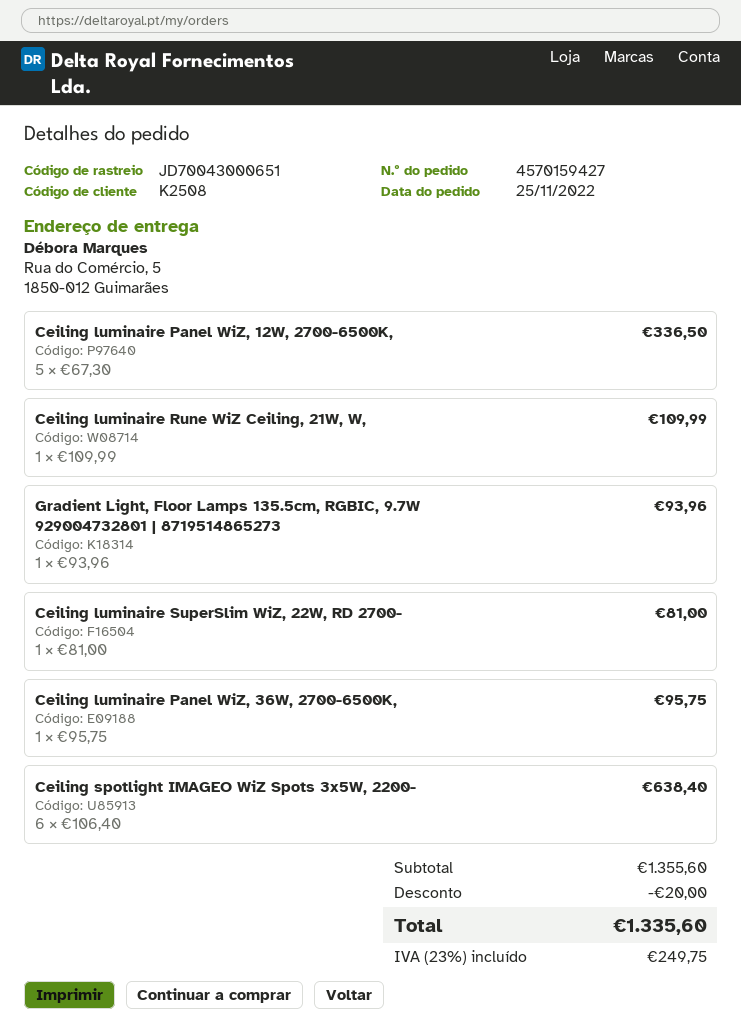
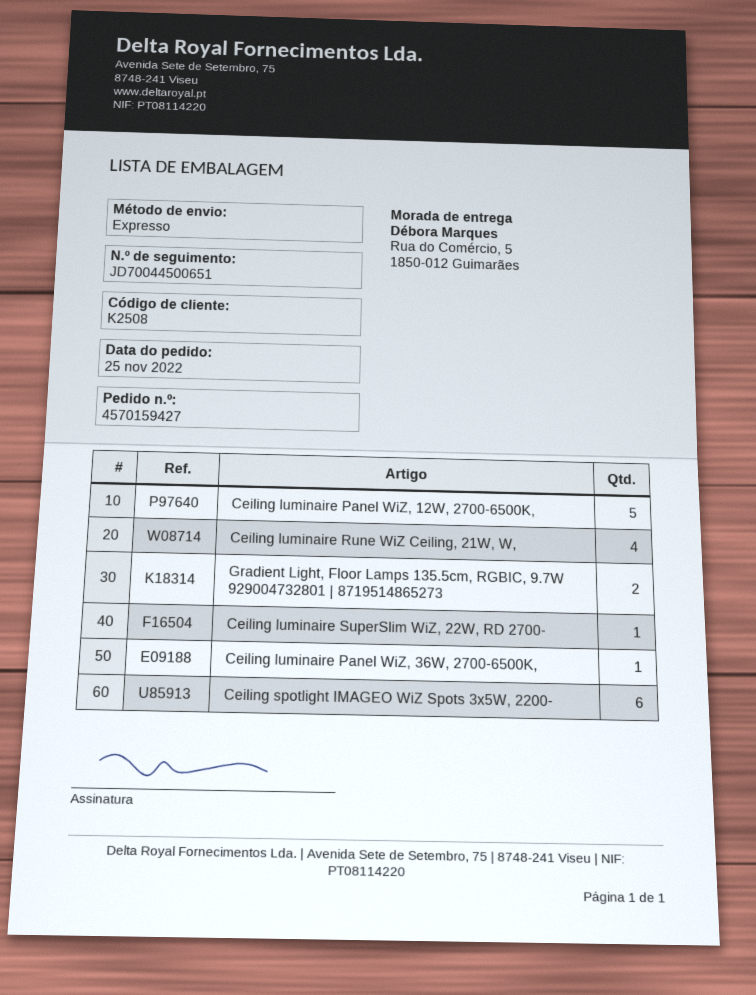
tracking number: JD70043000651 -> JD70044500651
Ceiling luminaire Rune WiZ Ceiling, 21W, W,: 1 -> 4
Gradient Light, Floor Lamps 135.5cm, RGBIC, 9.7W 929004732801 | 8719514865273: 1 -> 2

